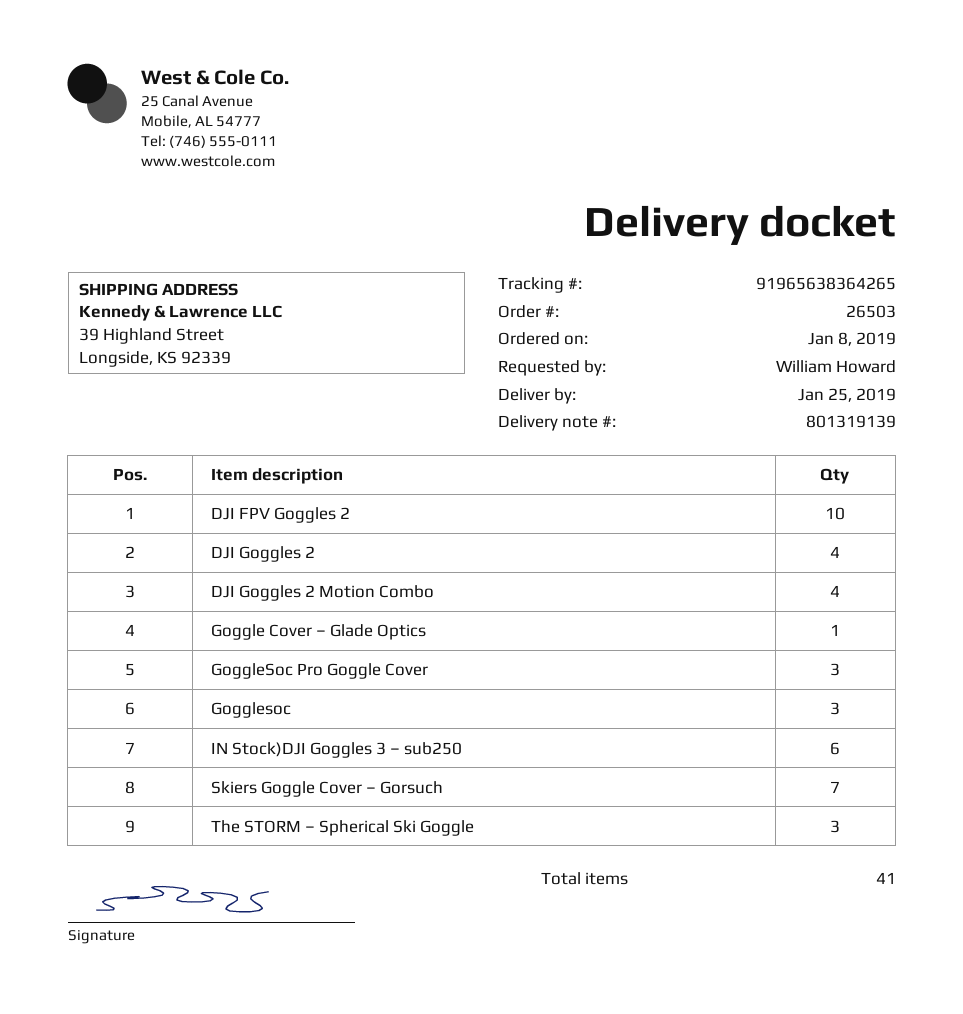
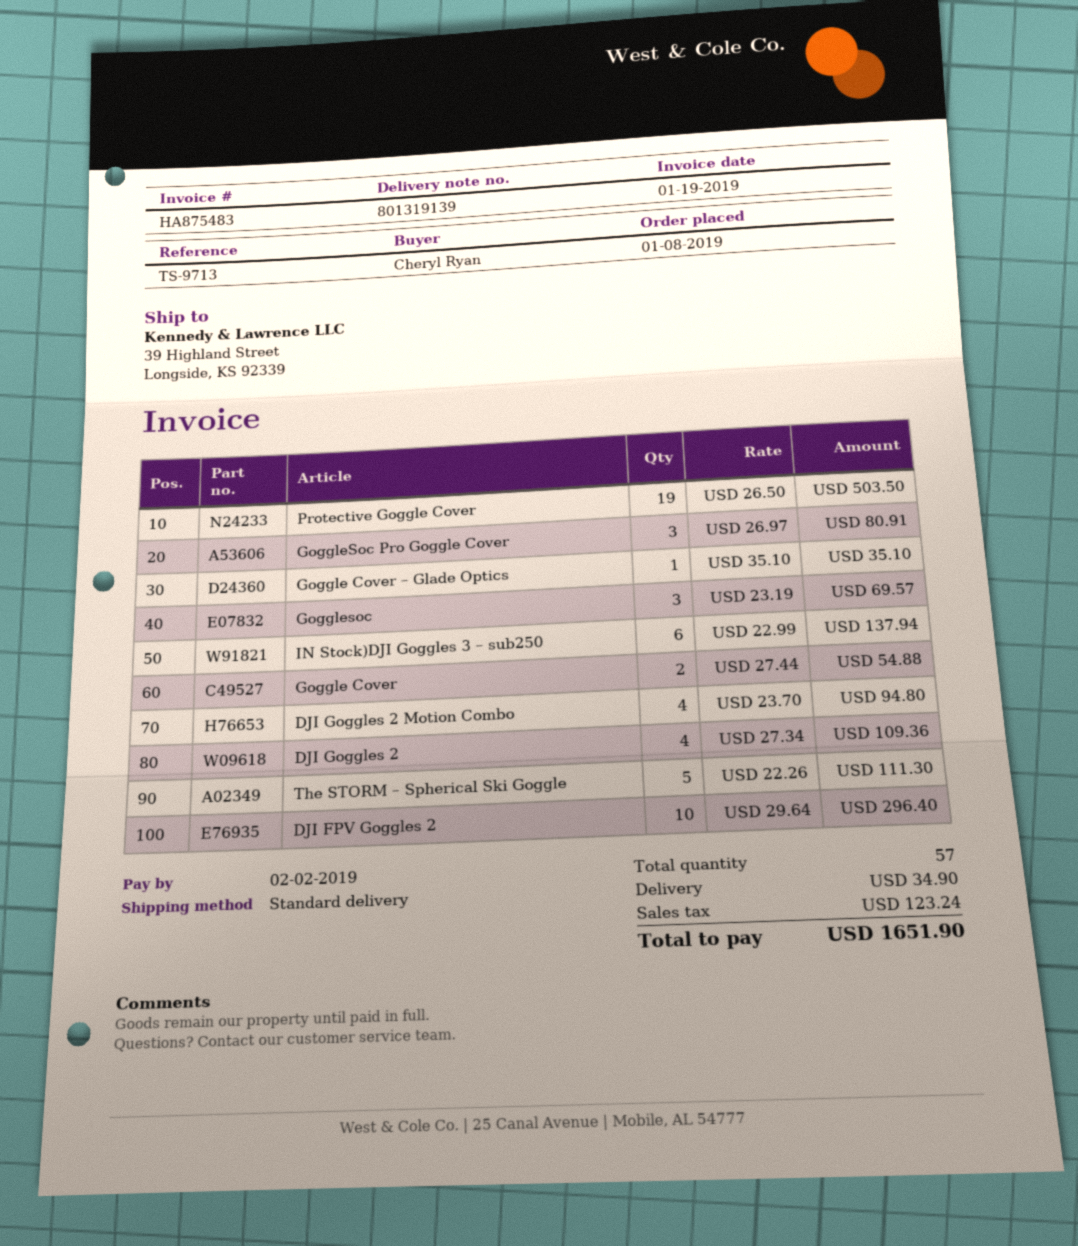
ordered by: William Howard -> Cheryl Ryan
Skiers Goggle Cover – Gorsuch: 7 -> none
The STORM – Spherical Ski Goggle: 3 -> 5
Protective Goggle Cover: none -> 19
Goggle Cover: none -> 2
total quantity: 41 -> 57

